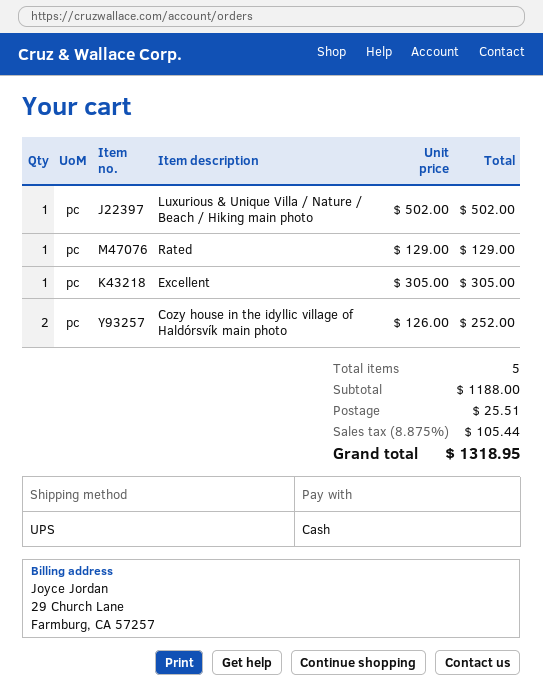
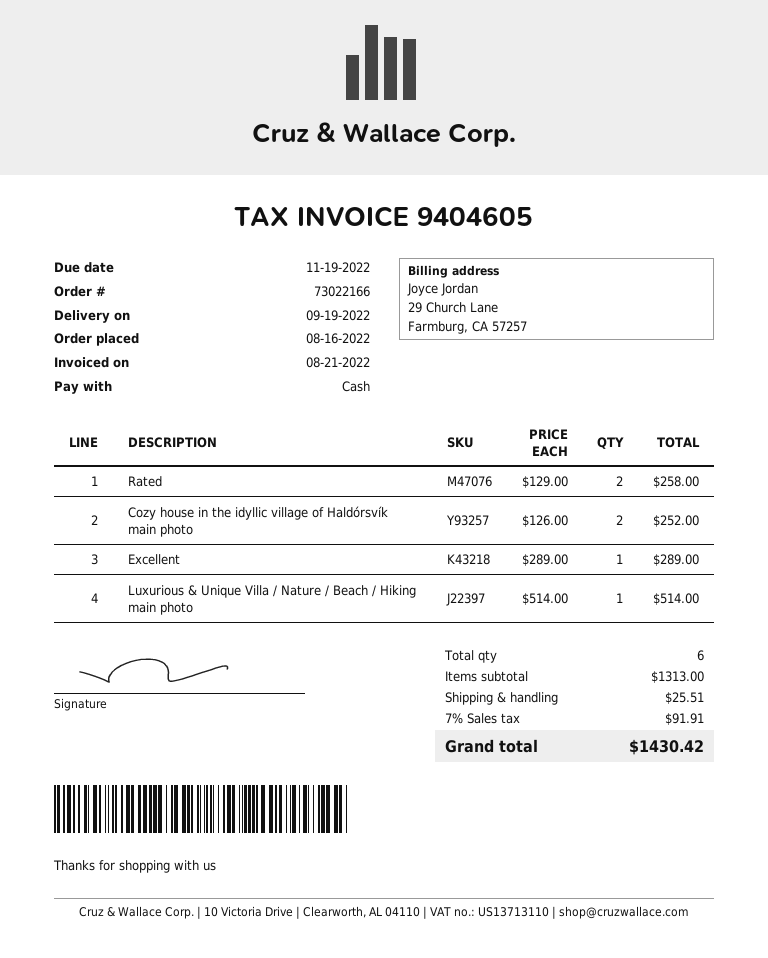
Luxurious & Unique Villa / Nature / Beach / Hiking main photo: 1 x 502.00 = 502.00 -> 1 x 514.00 = 514.00
Rated: 1 x 129.00 = 129.00 -> 2 x 129.00 = 258.00
Excellent: 1 x 305.00 = 305.00 -> 1 x 289.00 = 289.00
total quantity: 5 -> 6
subtotal: 1188.00 -> 1313.00
tax: 8.875% = 105.44 -> 7% = 91.91
total: 1318.95 -> 1430.42

